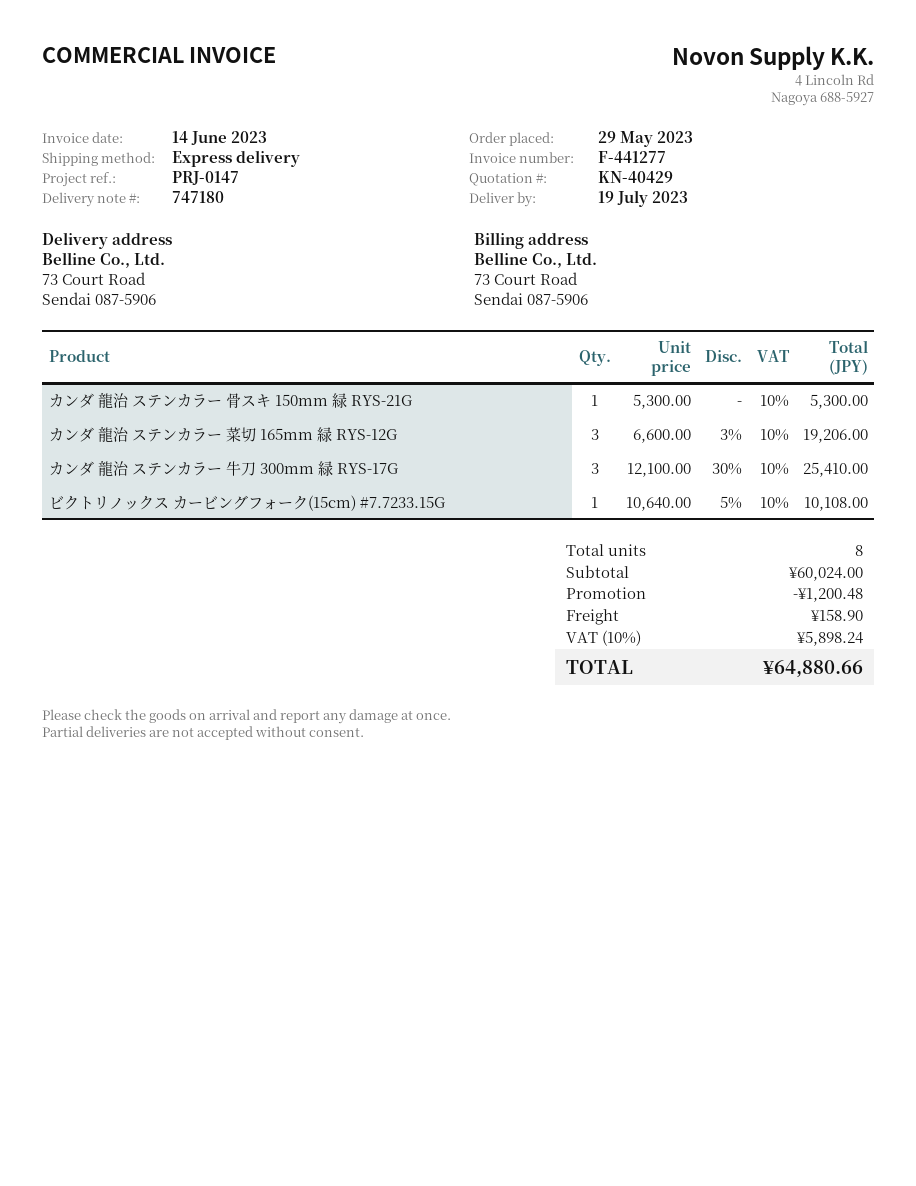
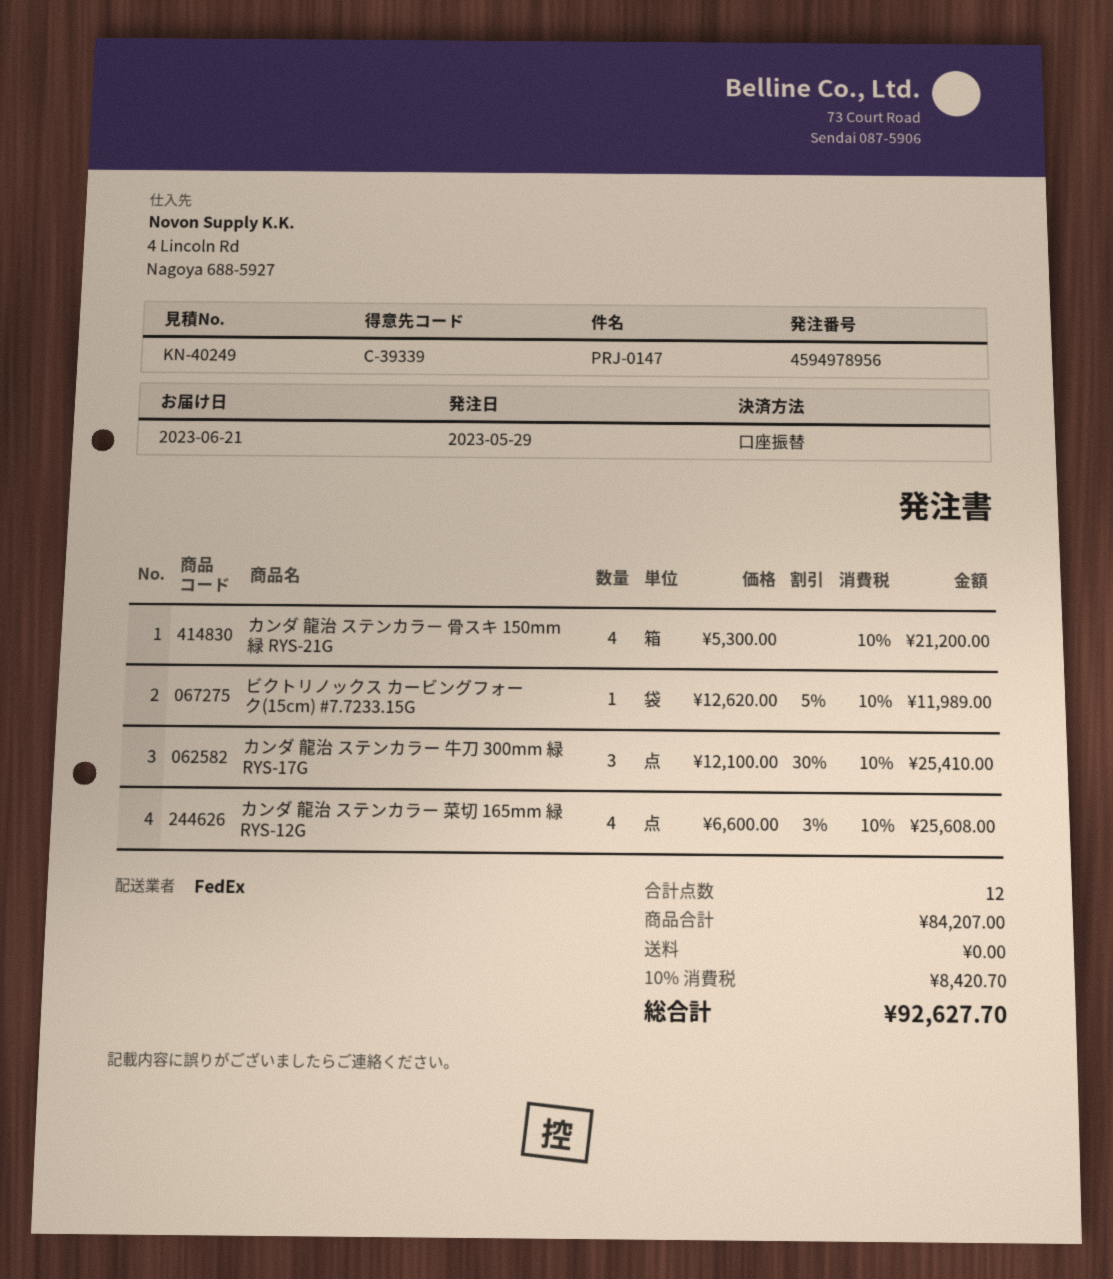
quote number: KN-40429 -> KN-40249
delivery date: 2023-07-19 -> 2023-06-21
shipping method: express -> FedEx
カンダ 龍治 ステンカラー 骨スキ 150mm 緑 RYS-21G: 1 x 5300.00 = 5300.00 -> 4 x 5300.00 = 21200.00
カンダ 龍治 ステンカラー 菜切 165mm 緑 RYS-12G: 3 x 6600.00 - 3% = 19206.00 -> 4 x 6600.00 - 3% = 25608.00
ビクトリノックス カービングフォーク(15cm) #7.7233.15G: 1 x 10640.00 - 5% = 10108.00 -> 1 x 12620.00 - 5% = 11989.00
total quantity: 8 -> 12
subtotal: 60024.00 -> 84207.00
discount: 1200.48 -> none
shipping: 158.90 -> 0.00
tax: 10% = 5898.24 -> 10% = 8420.70
total: 64880.66 -> 92627.70

